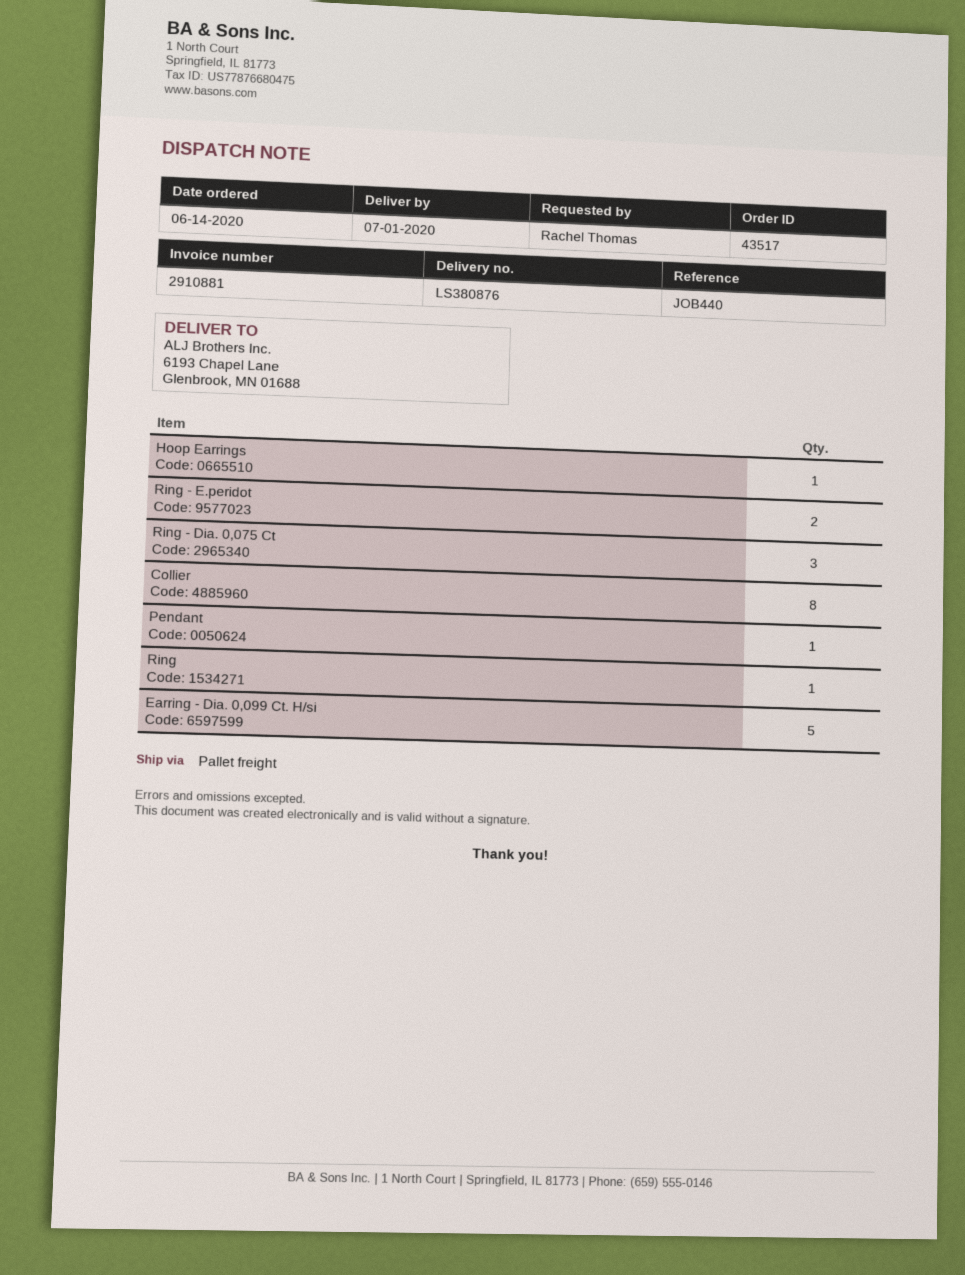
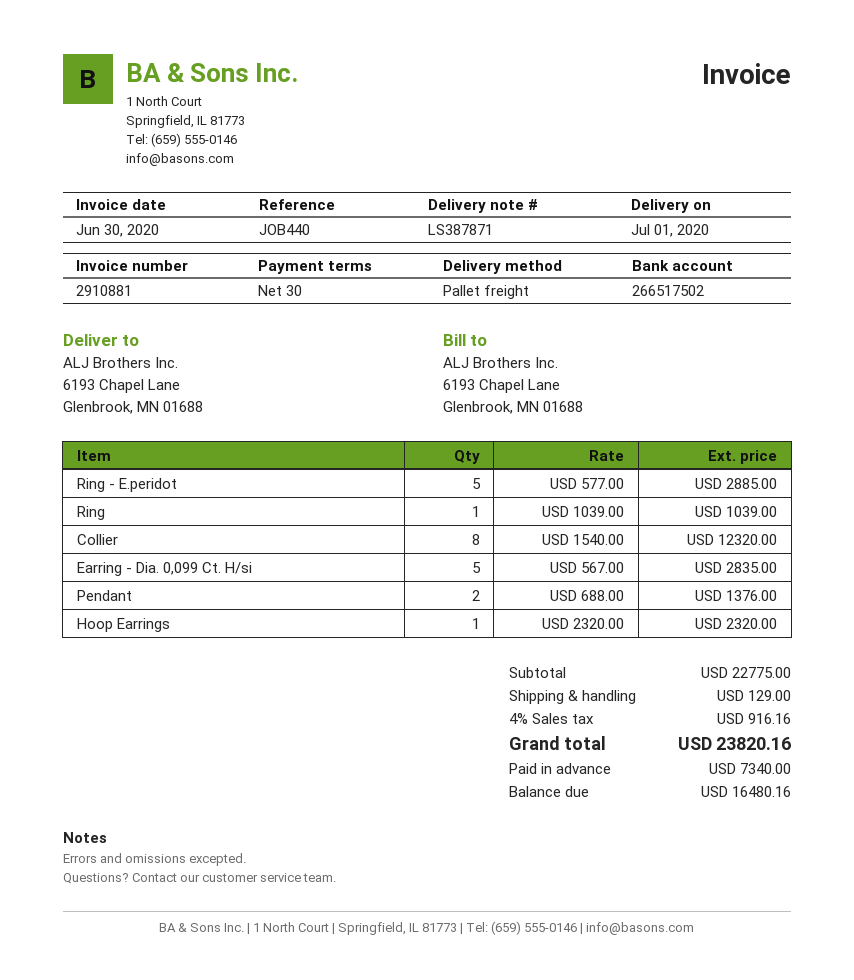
delivery note number: LS380876 -> LS387871
Ring - E.peridot: 2 -> 5
Ring - Dia. 0,075 Ct: 3 -> none
Pendant: 1 -> 2

